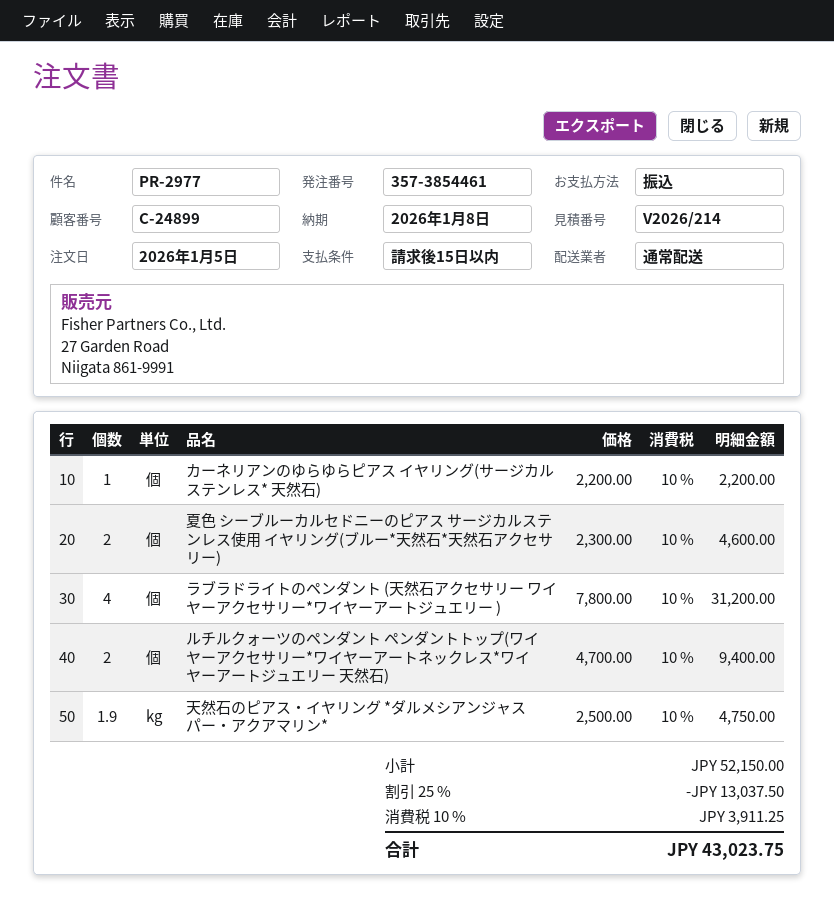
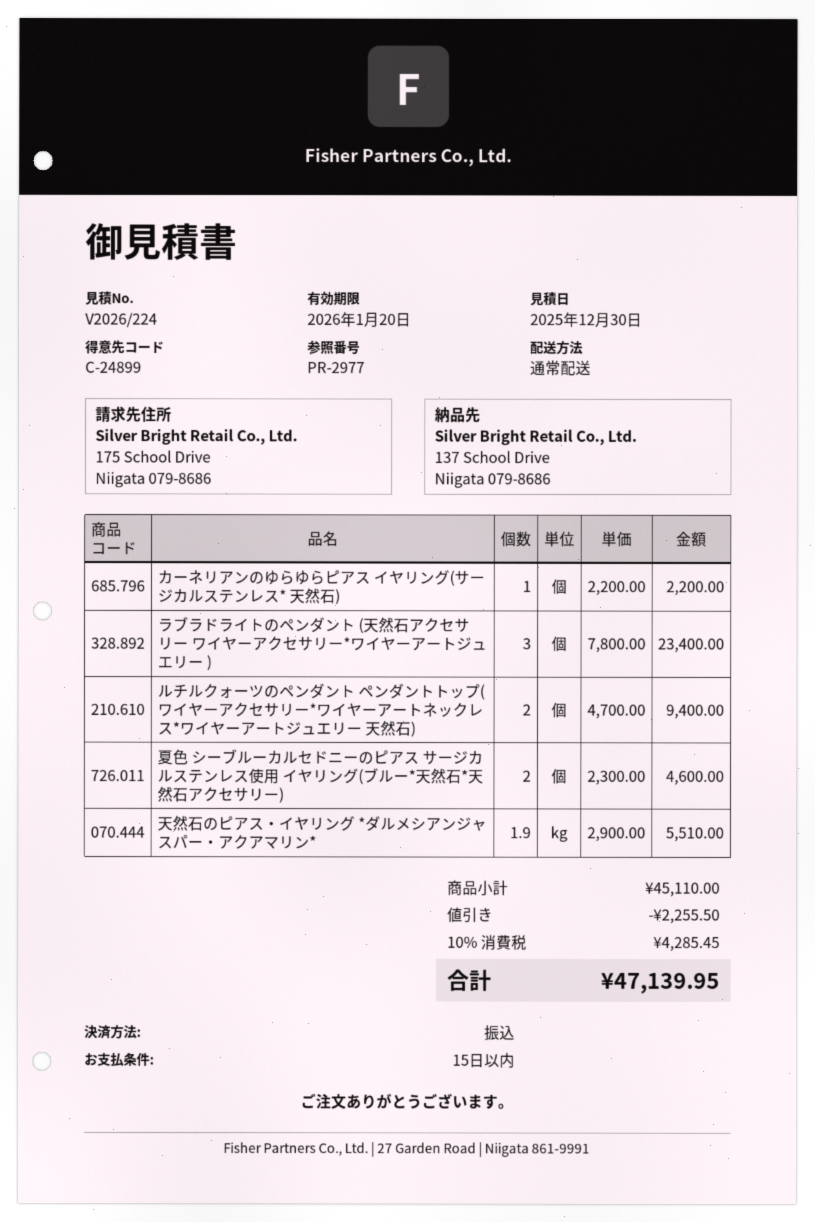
quote number: V2026/214 -> V2026/224
ラブラドライトのペンダント (天然石アクセサリー ワイヤーアクセサリー*ワイヤーアートジュエリー ): 4 x 7800.00 = 31200.00 -> 3 x 7800.00 = 23400.00
天然石のピアス・イヤリング *ダルメシアンジャスパー・アクアマリン*: 1.9 x 2500.00 = 4750.00 -> 1.9 x 2900.00 = 5510.00
subtotal: 52150.00 -> 45110.00
discount: 13037.50 -> 2255.50
tax: 10% = 3911.25 -> 10% = 4285.45
total: 43023.75 -> 47139.95

